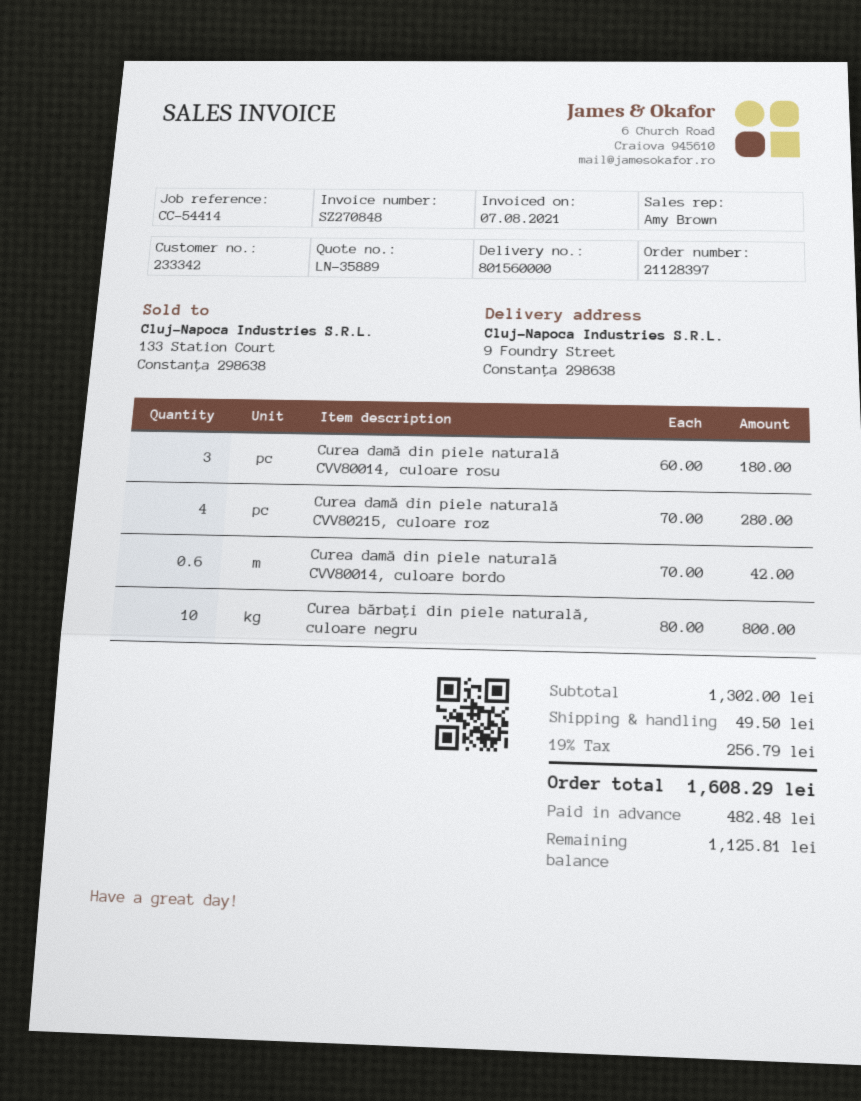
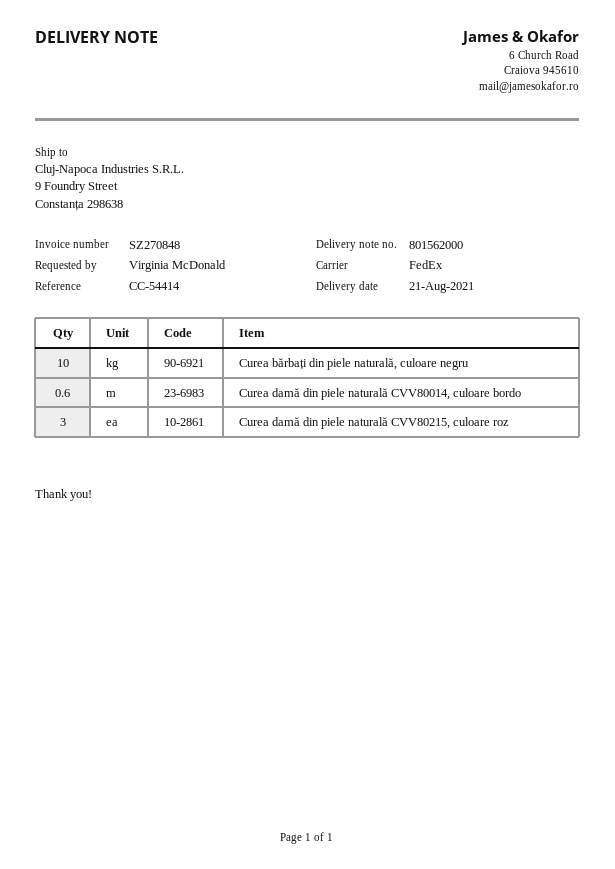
delivery note number: 801560000 -> 801562000
Curea damă din piele naturală CVV80014, culoare rosu: 3 -> none
Curea damă din piele naturală CVV80215, culoare roz: 4 -> 3

